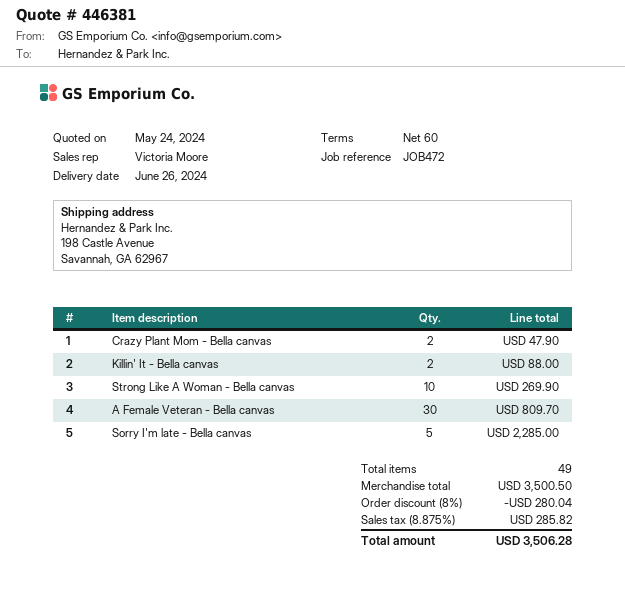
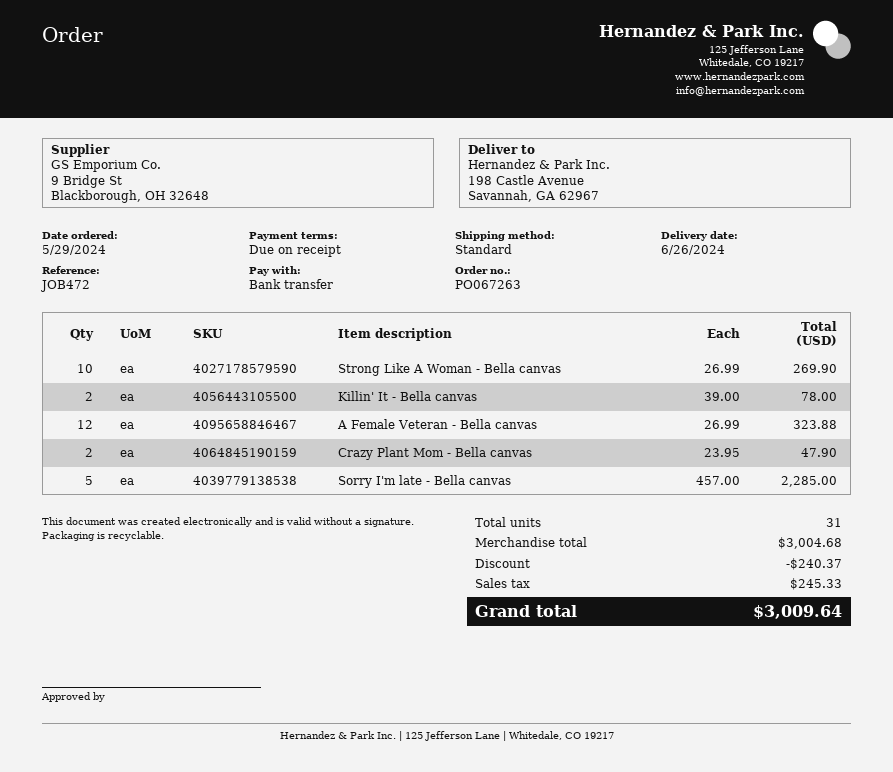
payment terms: 60 days -> on receipt
Killin' It - Bella canvas: 2 for 88.00 -> 2 for 78.00
A Female Veteran - Bella canvas: 30 for 809.70 -> 12 for 323.88
total quantity: 49 -> 31
subtotal: 3500.50 -> 3004.68
discount: 280.04 -> 240.37
tax: 285.82 -> 245.33
total: 3506.28 -> 3009.64

